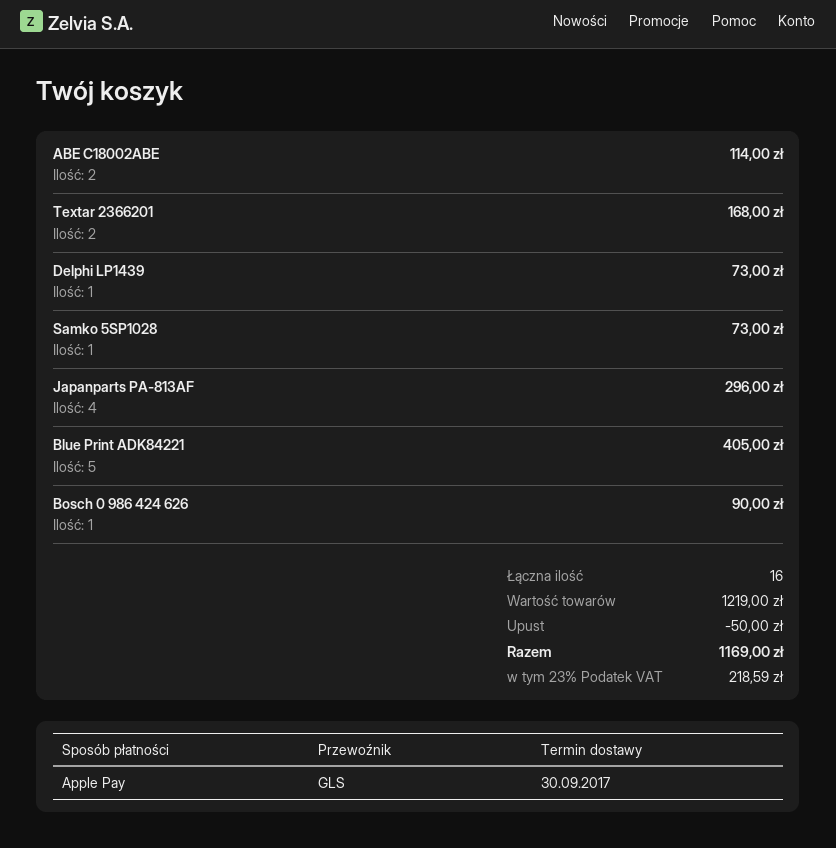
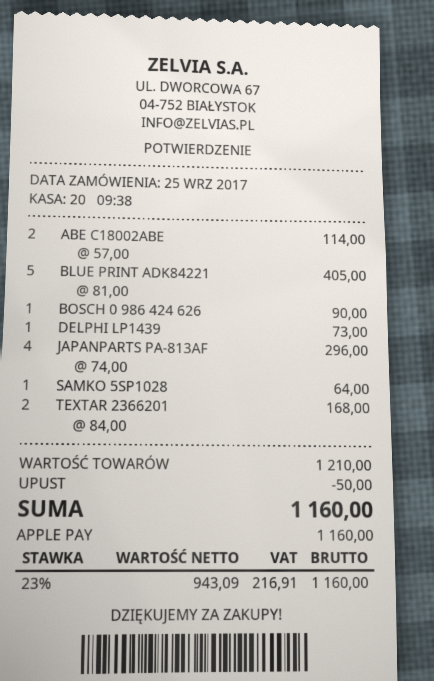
Samko 5SP1028: 1 for 73.00 -> 1 for 64.00
subtotal: 1219.00 -> 1210.00
tax: 23% = 218.59 -> 23% = 216.91
total: 1169.00 -> 1160.00

